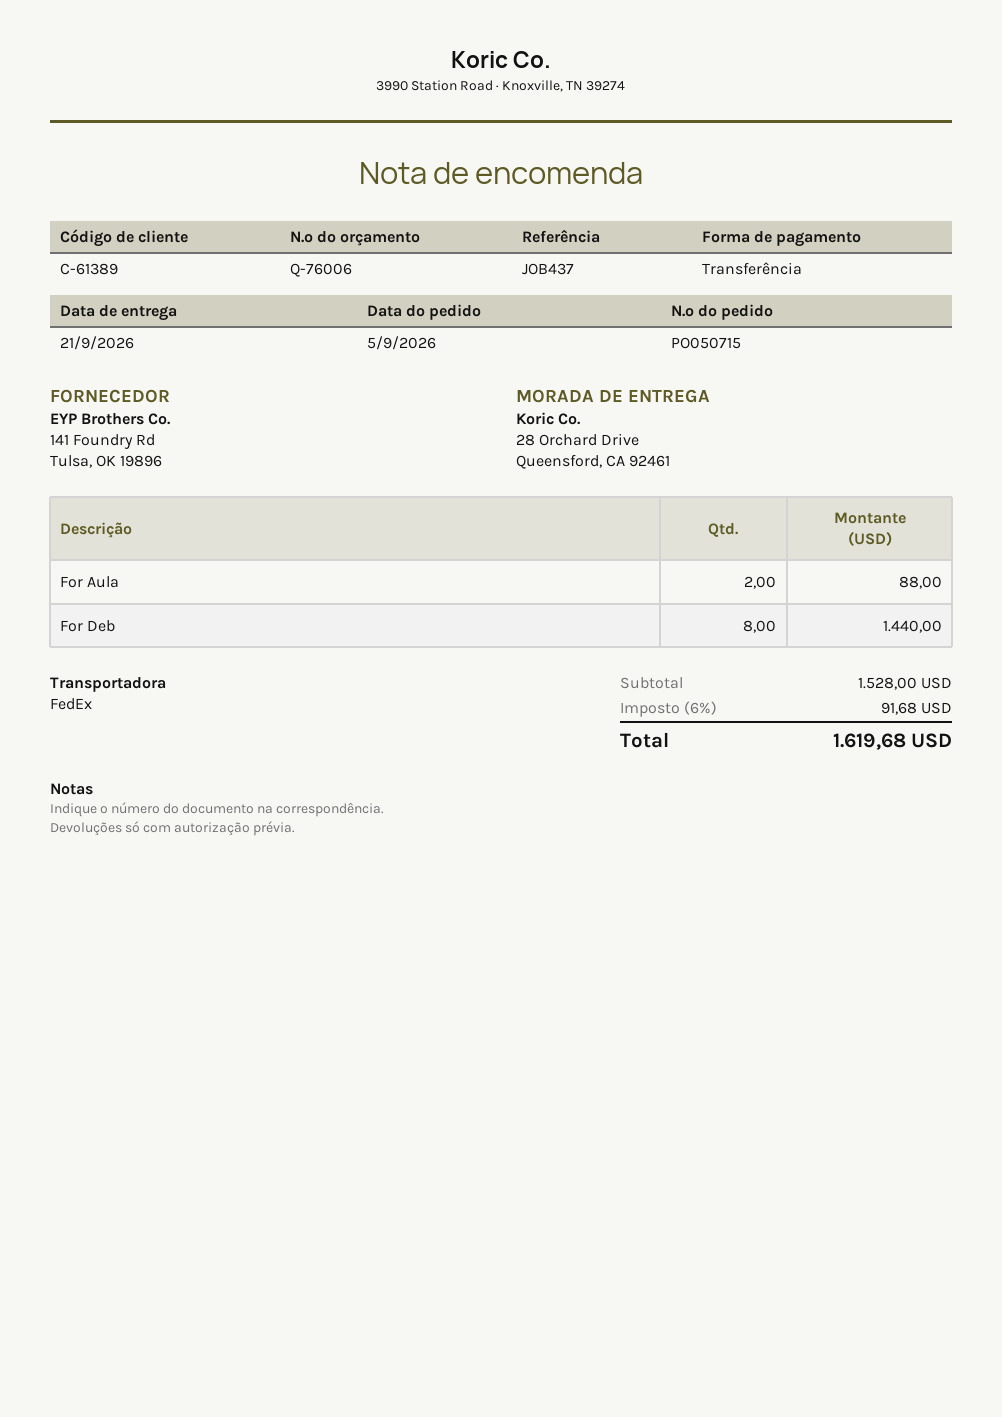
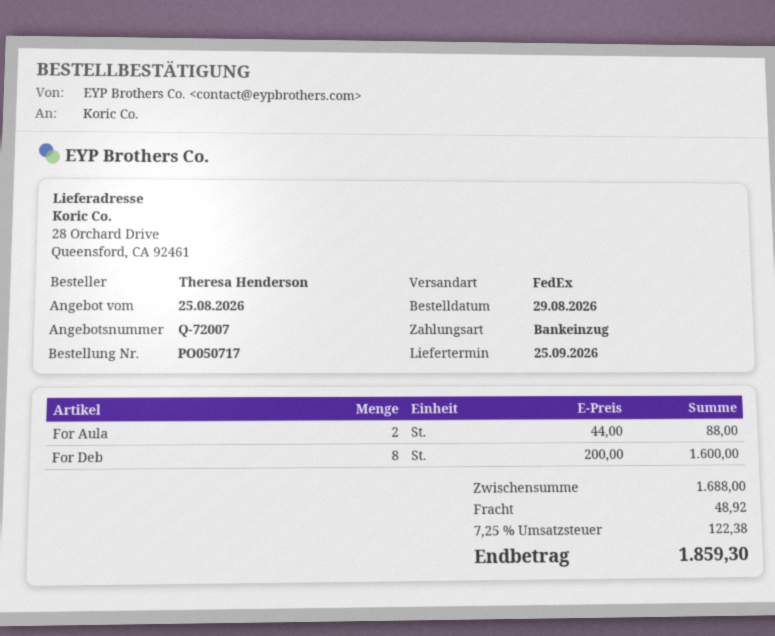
quote number: Q-76006 -> Q-72007
order number: PO050715 -> PO050717
order date: 2026-09-05 -> 2026-08-29
delivery date: 2026-09-21 -> 2026-09-25
payment method: bank transfer -> direct debit
For Deb: 8 for 1440.00 -> 8 for 1600.00
subtotal: 1528.00 -> 1688.00
shipping: none -> 48.92
tax: 6% = 91.68 -> 7.25% = 122.38
total: 1619.68 -> 1859.30

